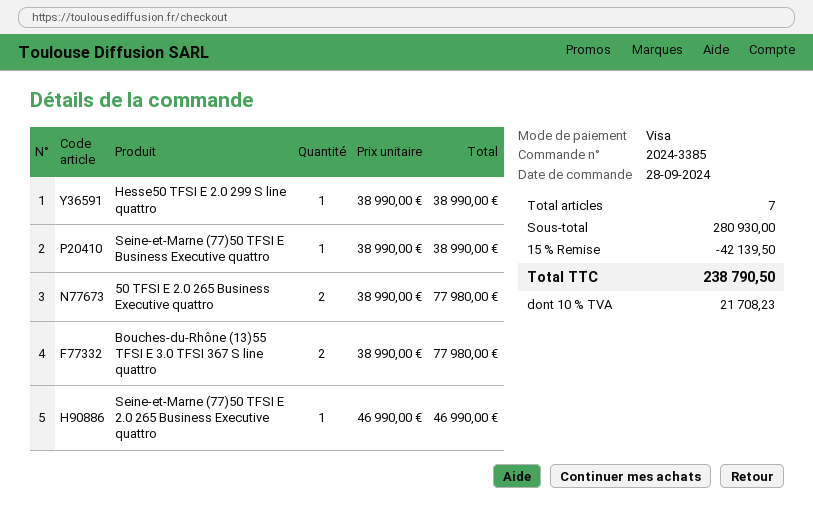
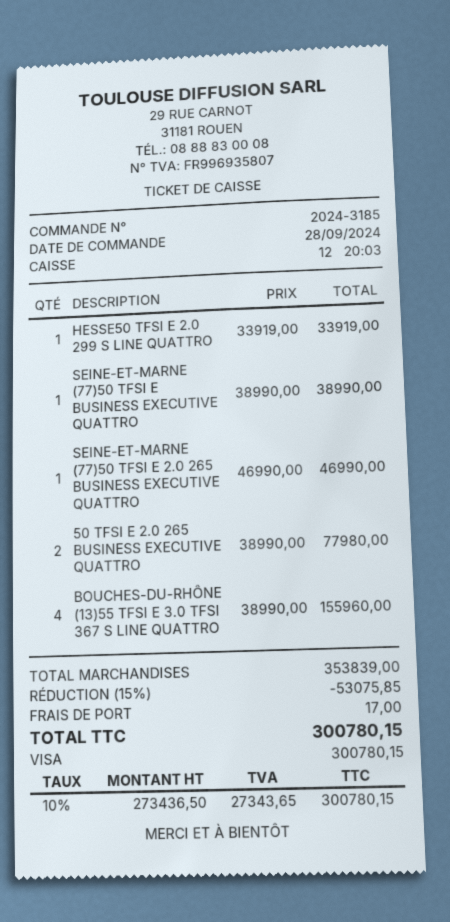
order number: 2024-3385 -> 2024-3185
Hesse50 TFSI E 2.0 299 S line quattro: 1 x 38990.00 = 38990.00 -> 1 x 33919.00 = 33919.00
Bouches-du-Rhône (13)55 TFSI E 3.0 TFSI 367 S line quattro: 2 x 38990.00 = 77980.00 -> 4 x 38990.00 = 155960.00
subtotal: 280930.00 -> 353839.00
discount: 15% = 42139.50 -> 15% = 53075.85
shipping: none -> 17.00
tax: 10% = 21708.23 -> 10% = 27343.65
total: 238790.50 -> 300780.15

